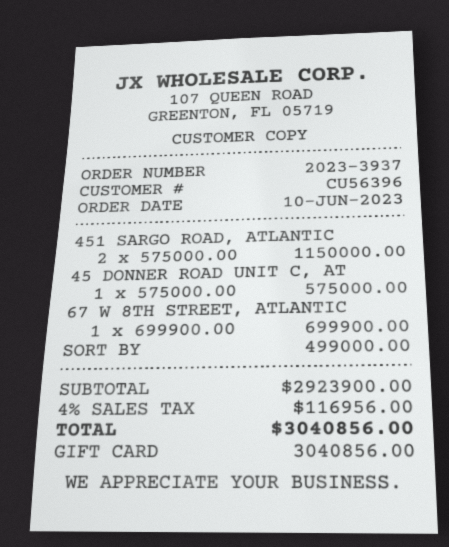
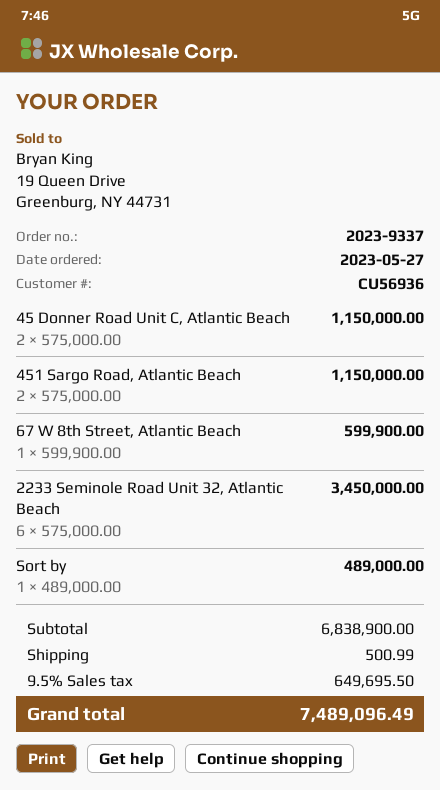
order number: 2023-3937 -> 2023-9337
order date: 2023-06-10 -> 2023-05-27
customer number: CU56396 -> CU56936
45 DONNER ROAD UNIT C, AT: 1 x 575000.00 = 575000.00 -> 2 x 575000.00 = 1150000.00
67 W 8TH STREET, ATLANTIC: 1 x 699900.00 = 699900.00 -> 1 x 599900.00 = 599900.00
SORT BY: 1 x 499000.00 = 499000.00 -> 1 x 489000.00 = 489000.00
2233 Seminole Road Unit 32, Atlantic Beach: none -> 6 x 575000.00 = 3450000.00
subtotal: 2923900.00 -> 6838900.00
shipping: none -> 500.99
tax: 4% = 116956.00 -> 9.5% = 649695.50
total: 3040856.00 -> 7489096.49

